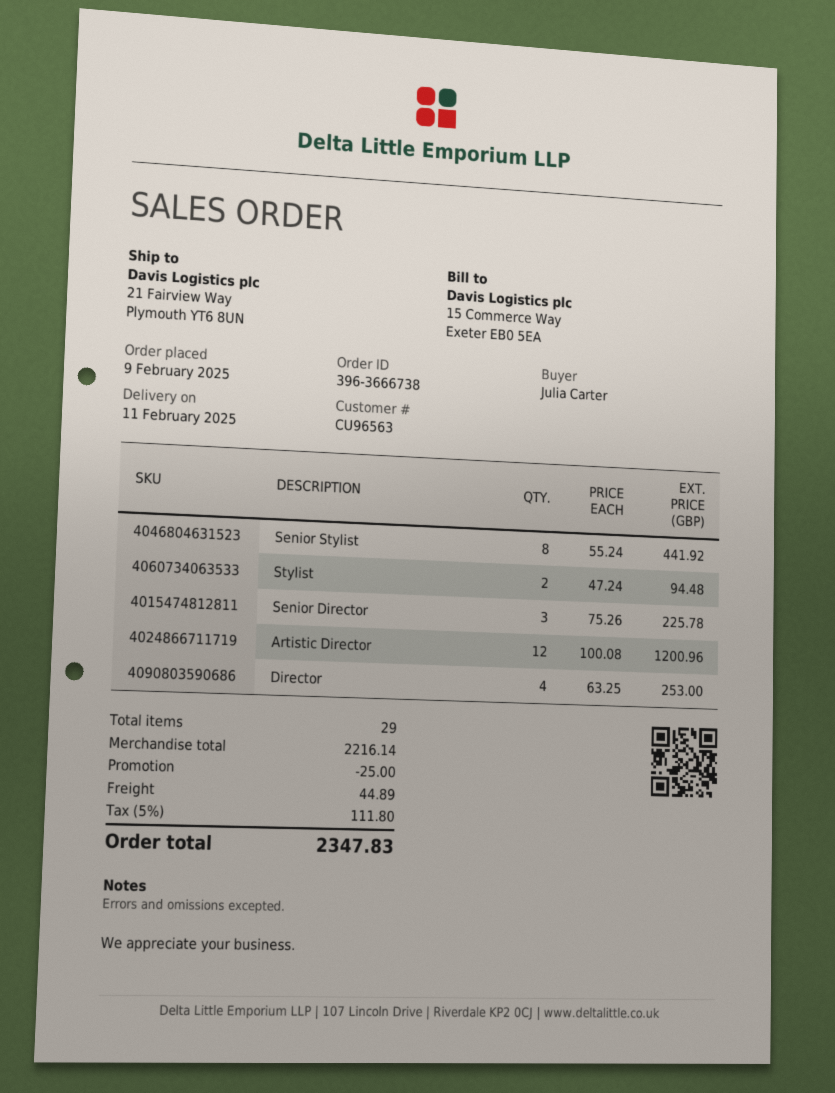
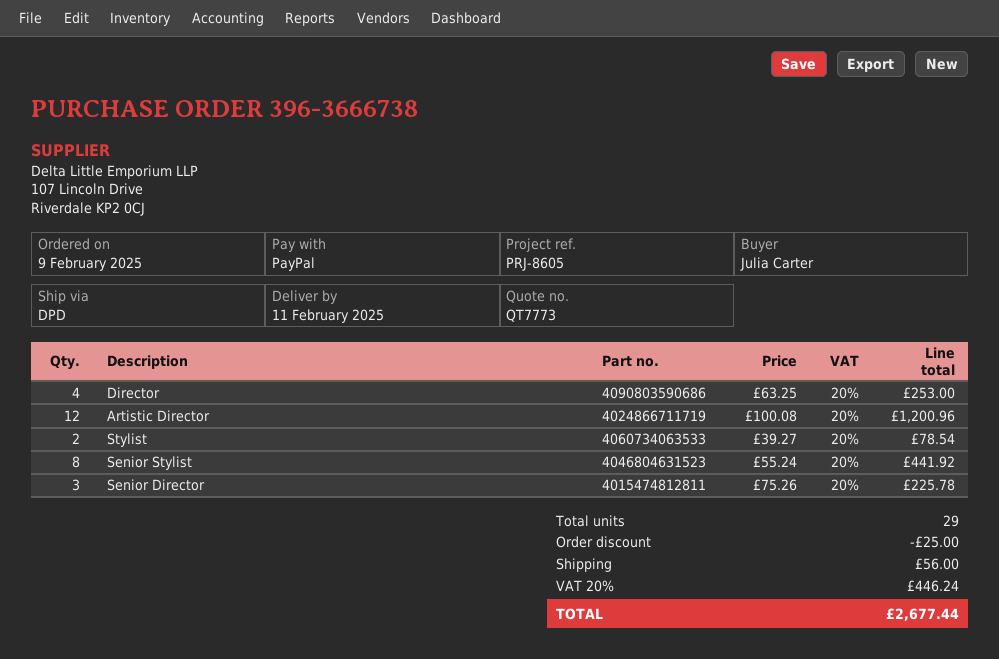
Stylist: 2 x 47.24 = 94.48 -> 2 x 39.27 = 78.54
shipping: 44.89 -> 56.00
tax: 5% = 111.80 -> 20% = 446.24
total: 2347.83 -> 2677.44

